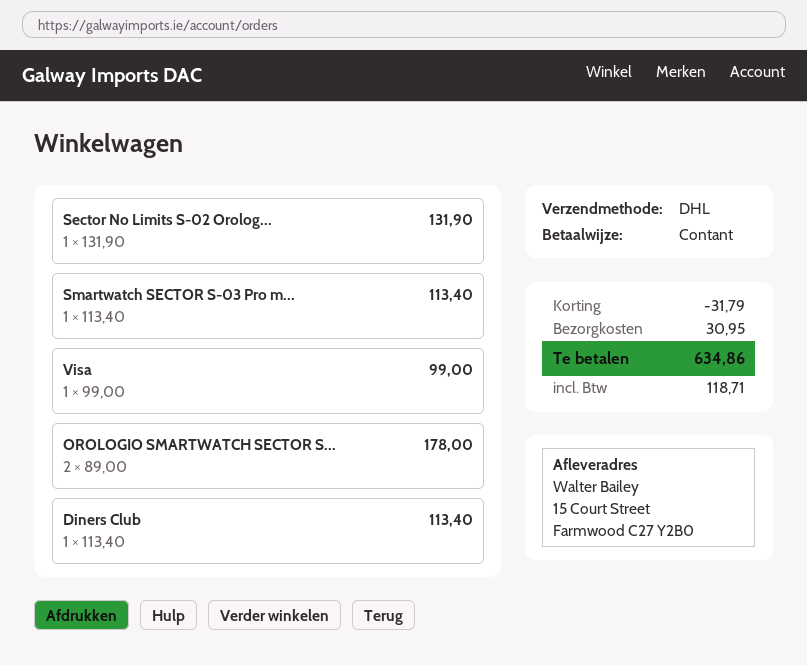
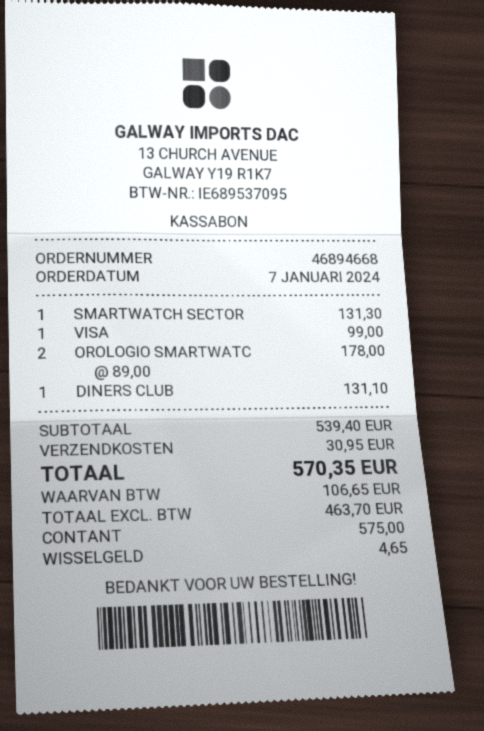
Sector No Limits S-02 Orolog...: 1 x 131.90 = 131.90 -> none
Smartwatch SECTOR S-03 Pro m...: 1 x 113.40 = 113.40 -> 1 x 131.30 = 131.30
Diners Club: 1 x 113.40 = 113.40 -> 1 x 131.10 = 131.10
discount: 31.79 -> none
tax: 118.71 -> 106.65
total: 634.86 -> 570.35

